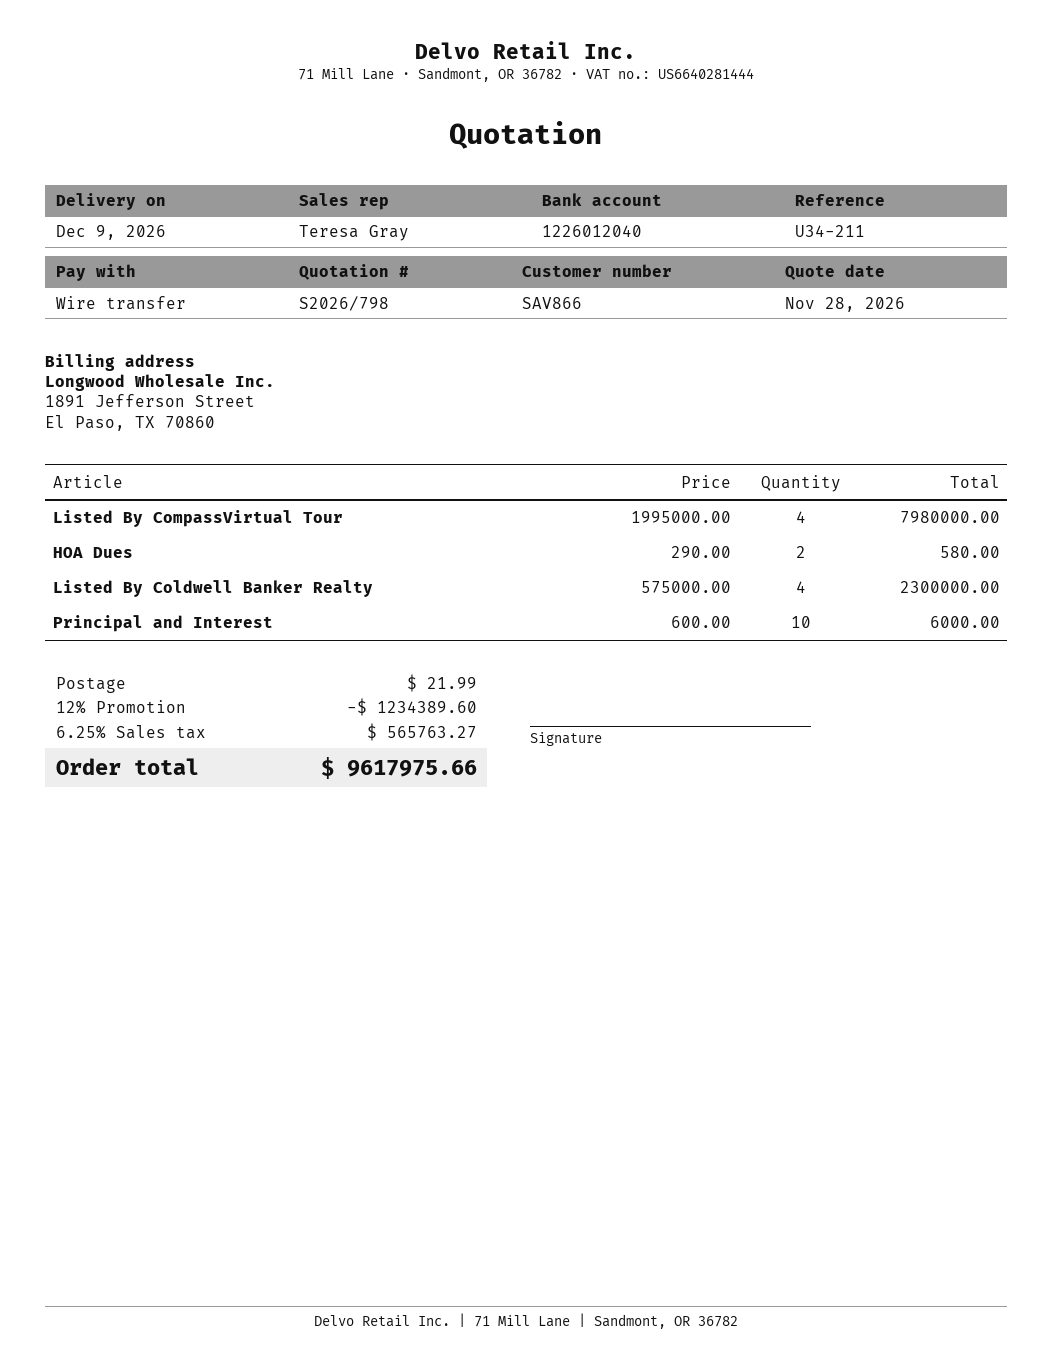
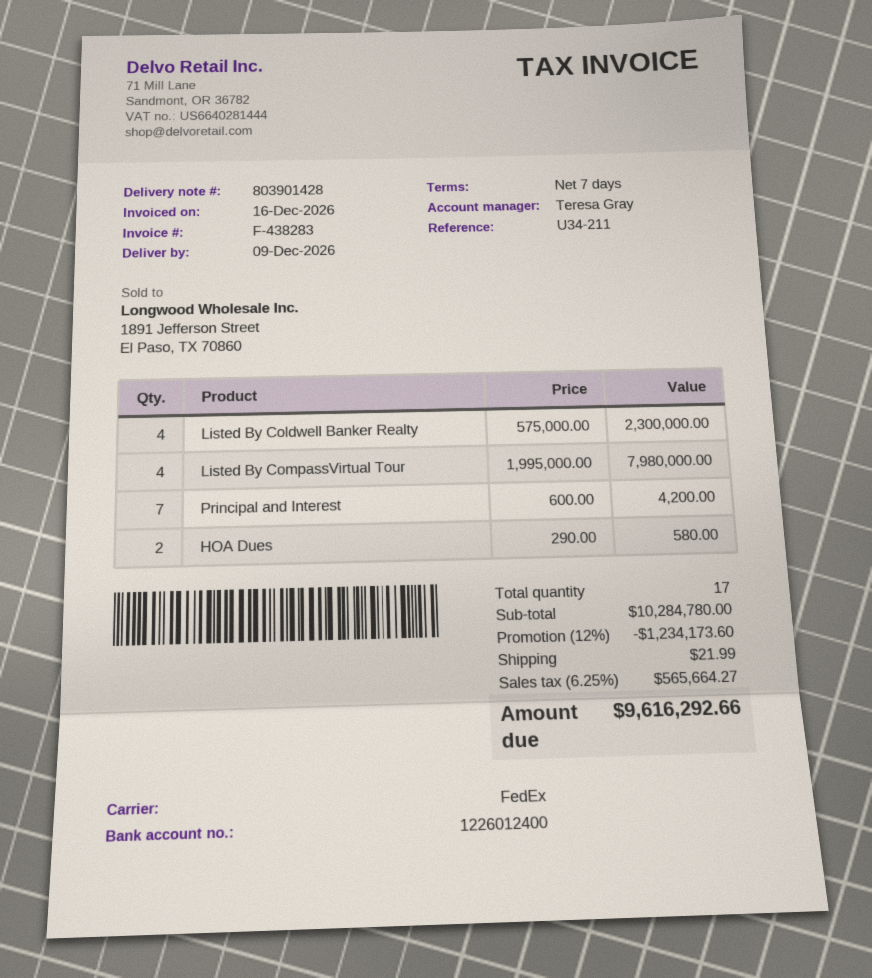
bank account: 1226012040 -> 1226012400
Principal and Interest: 10 x 600.00 = 6000.00 -> 7 x 600.00 = 4200.00
discount: 12% = 1234389.60 -> 12% = 1234173.60
tax: 6.25% = 565763.27 -> 6.25% = 565664.27
total: 9617975.66 -> 9616292.66

